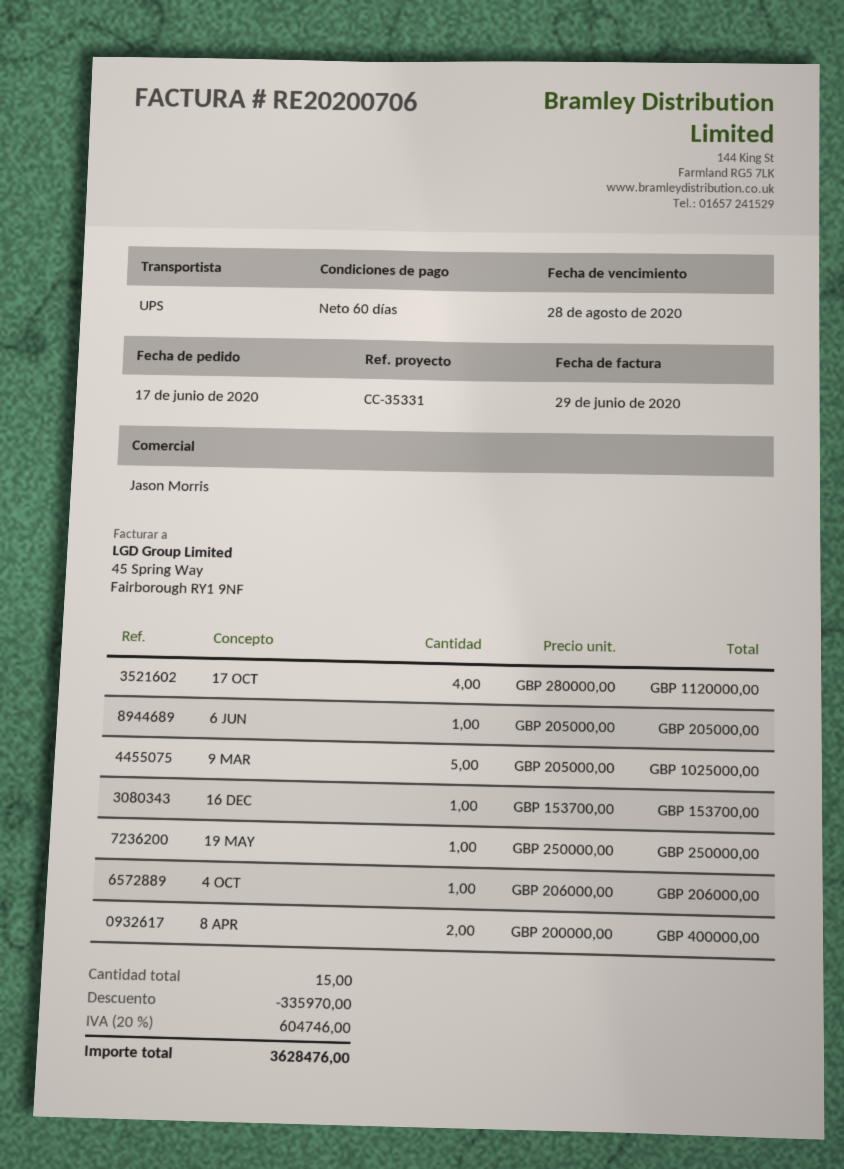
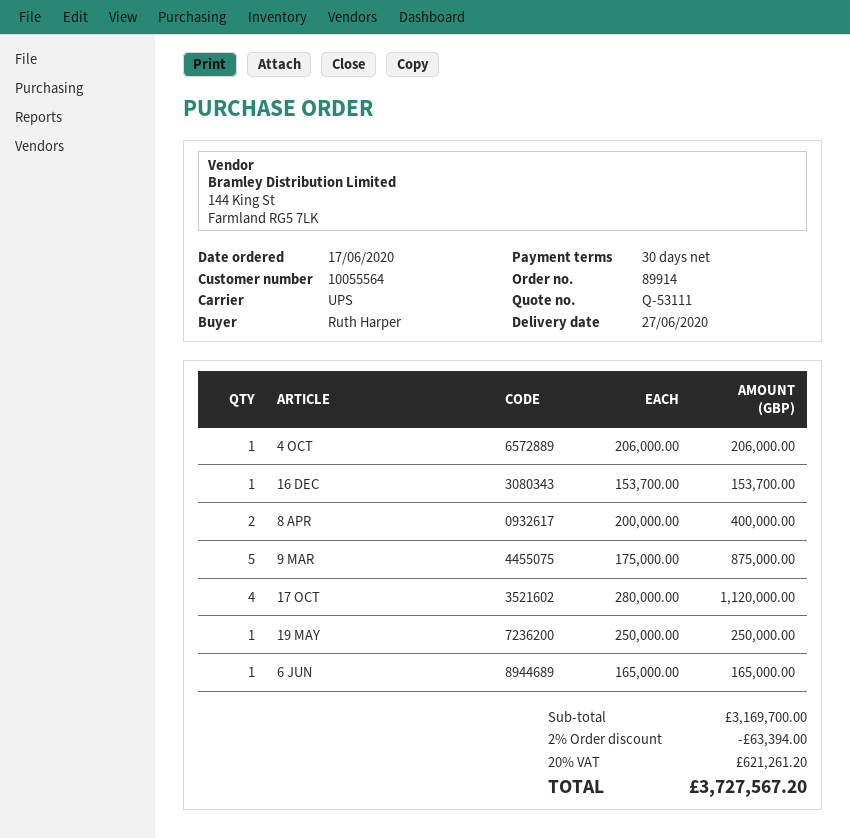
payment terms: 60 days -> 30 days
6 JUN: 1 x 205000.00 = 205000.00 -> 1 x 165000.00 = 165000.00
9 MAR: 5 x 205000.00 = 1025000.00 -> 5 x 175000.00 = 875000.00
discount: 335970.00 -> 63394.00
tax: 20% = 604746.00 -> 20% = 621261.20
total: 3628476.00 -> 3727567.20

